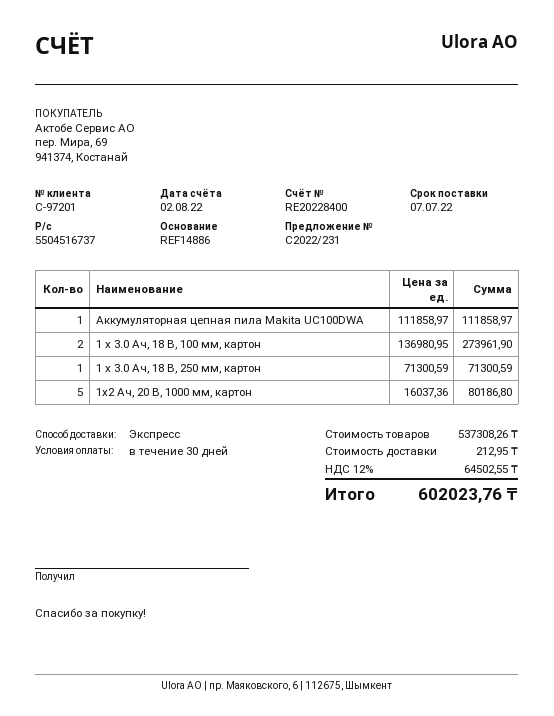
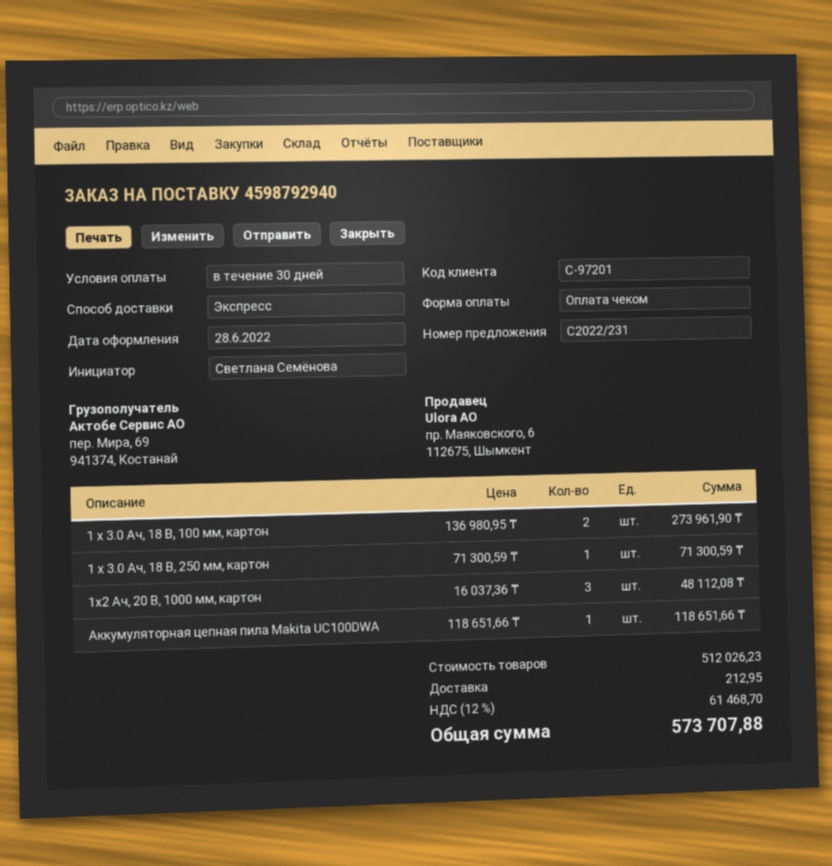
Аккумуляторная цепная пила Makita UC100DWA: 1 x 111858.97 = 111858.97 -> 1 x 118651.66 = 118651.66
1х2 Ач, 20 В, 1000 мм, картон: 5 x 16037.36 = 80186.80 -> 3 x 16037.36 = 48112.08
subtotal: 537308.26 -> 512026.23
tax: 12% = 64502.55 -> 12% = 61468.70
total: 602023.76 -> 573707.88

